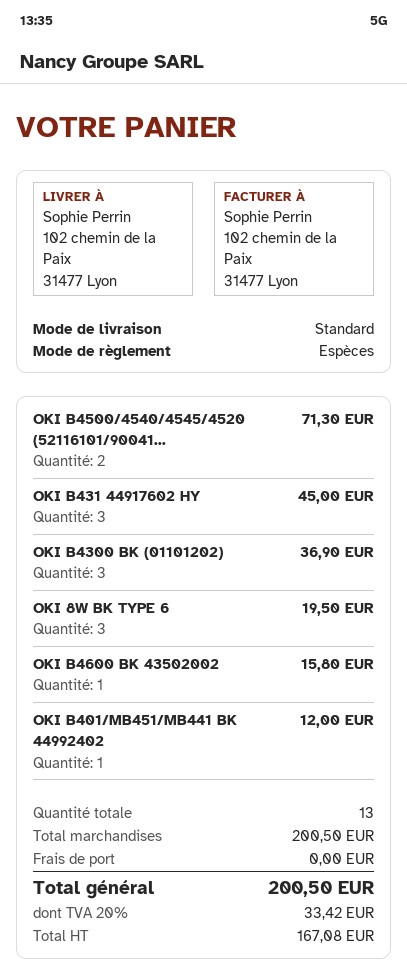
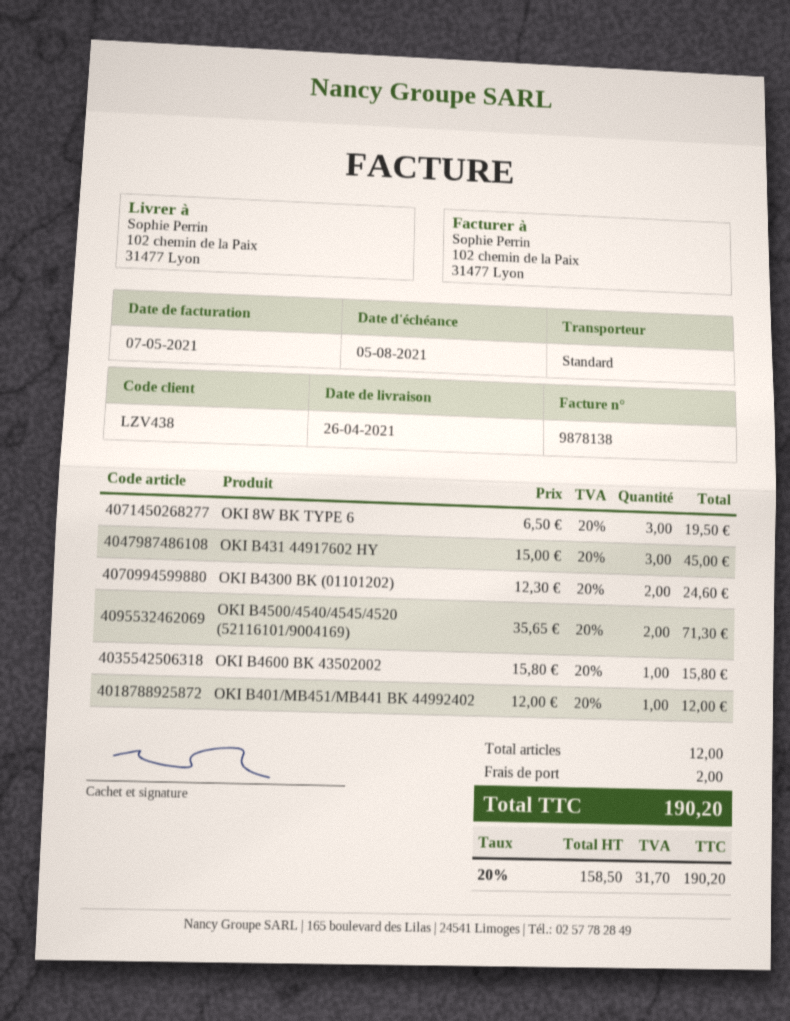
OKI B4300 BK (01101202): 3 for 36.90 -> 2 for 24.60
total quantity: 13 -> 12
shipping: 0.00 -> 2.00
net: 167.08 -> 158.50
tax: 20% = 33.42 -> 20% = 31.70
total: 200.50 -> 190.20

